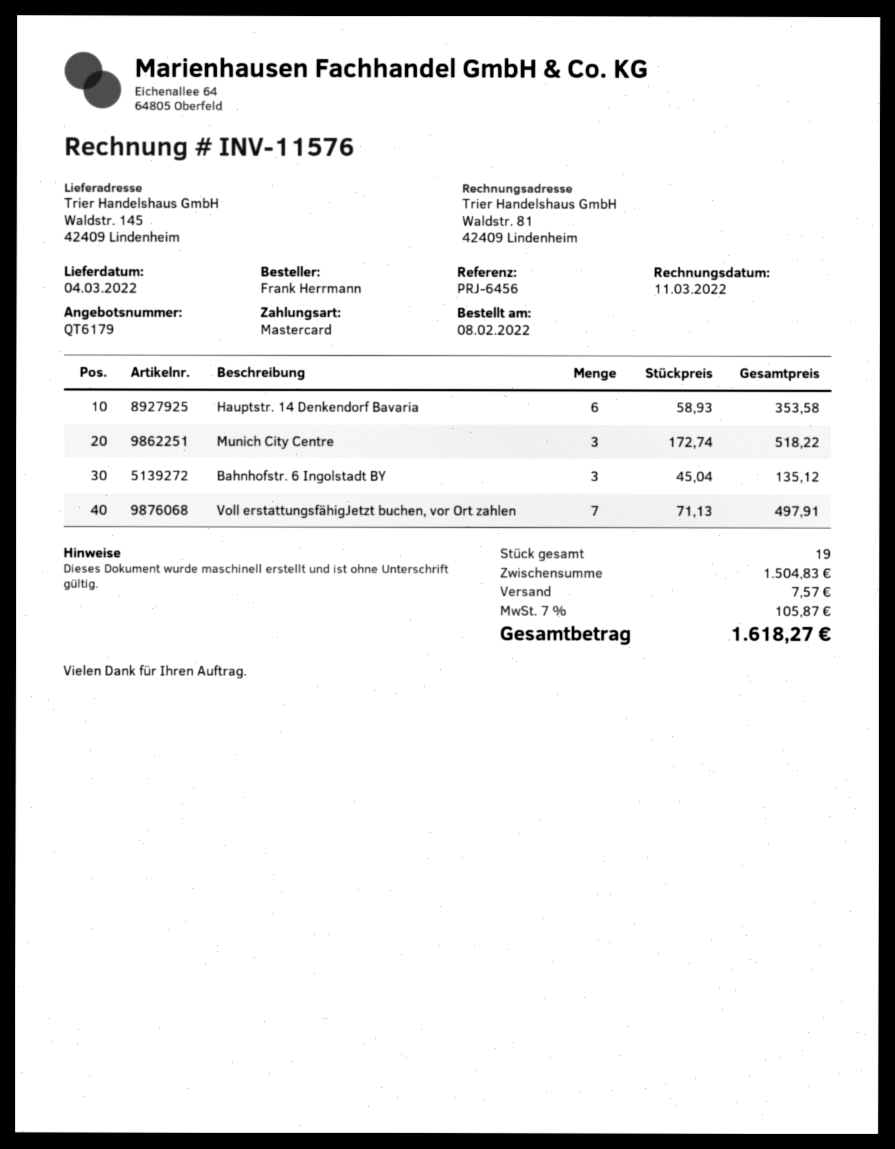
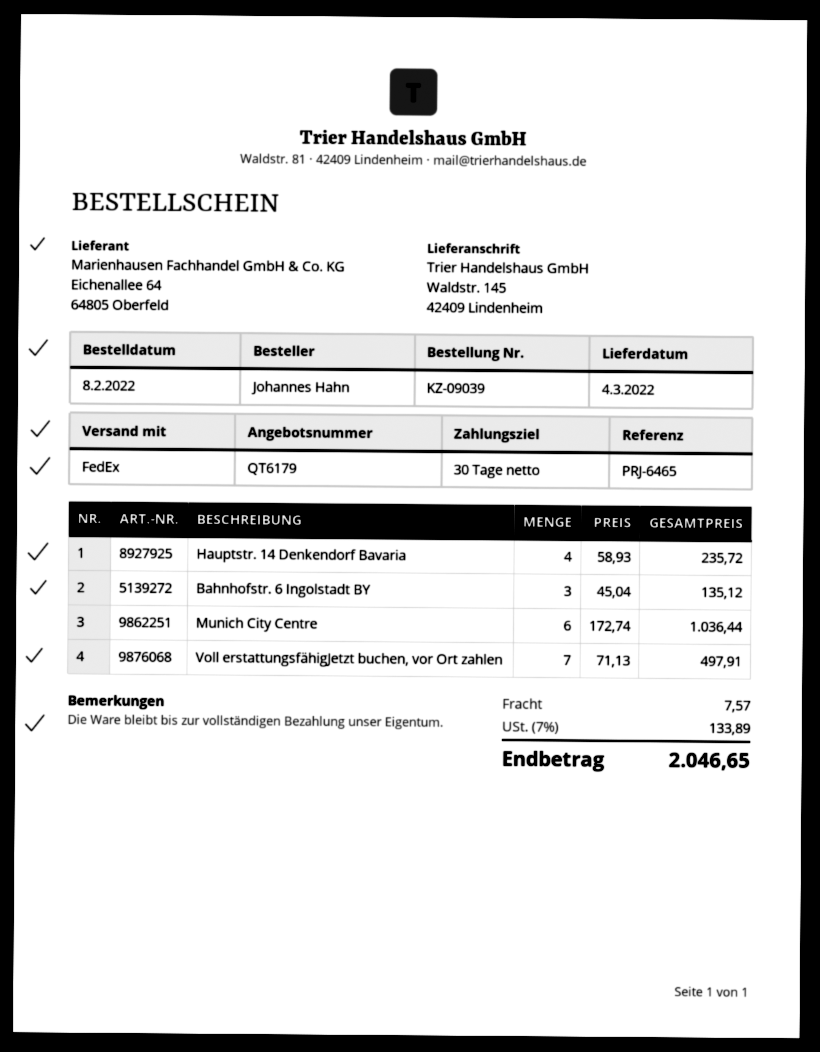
reference: PRJ-6456 -> PRJ-6465
ordered by: Frank Herrmann -> Johannes Hahn
Hauptstr. 14 Denkendorf Bavaria: 6 x 58.93 = 353.58 -> 4 x 58.93 = 235.72
Munich City Centre: 3 x 172.74 = 518.22 -> 6 x 172.74 = 1036.44
tax: 7% = 105.87 -> 7% = 133.89
total: 1618.27 -> 2046.65

